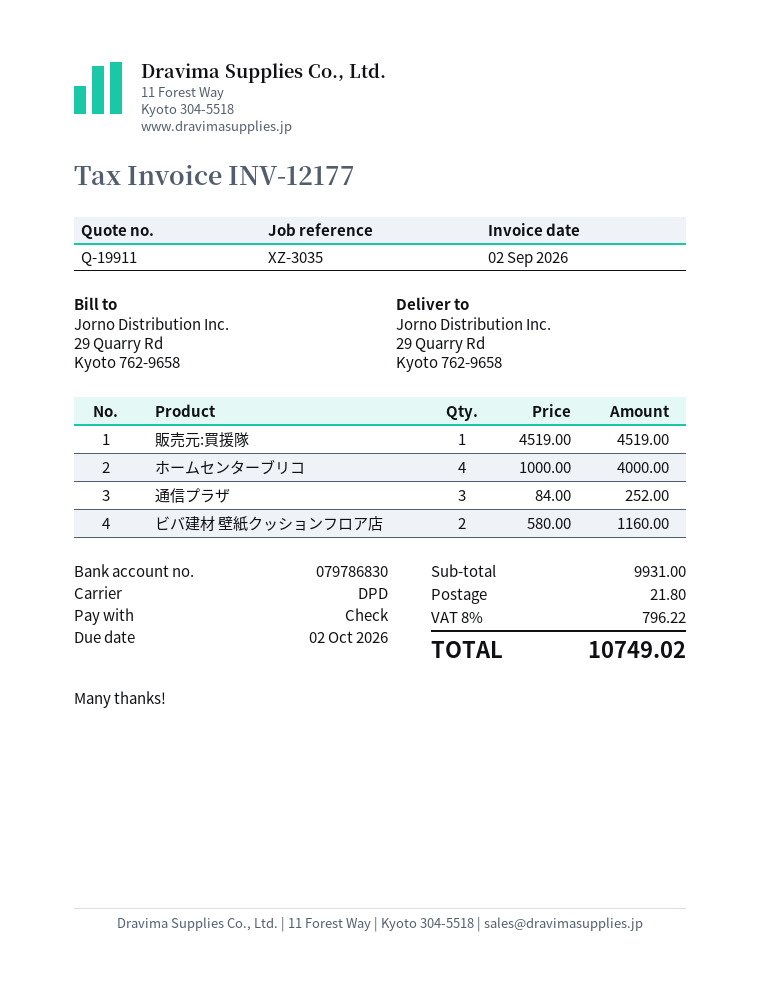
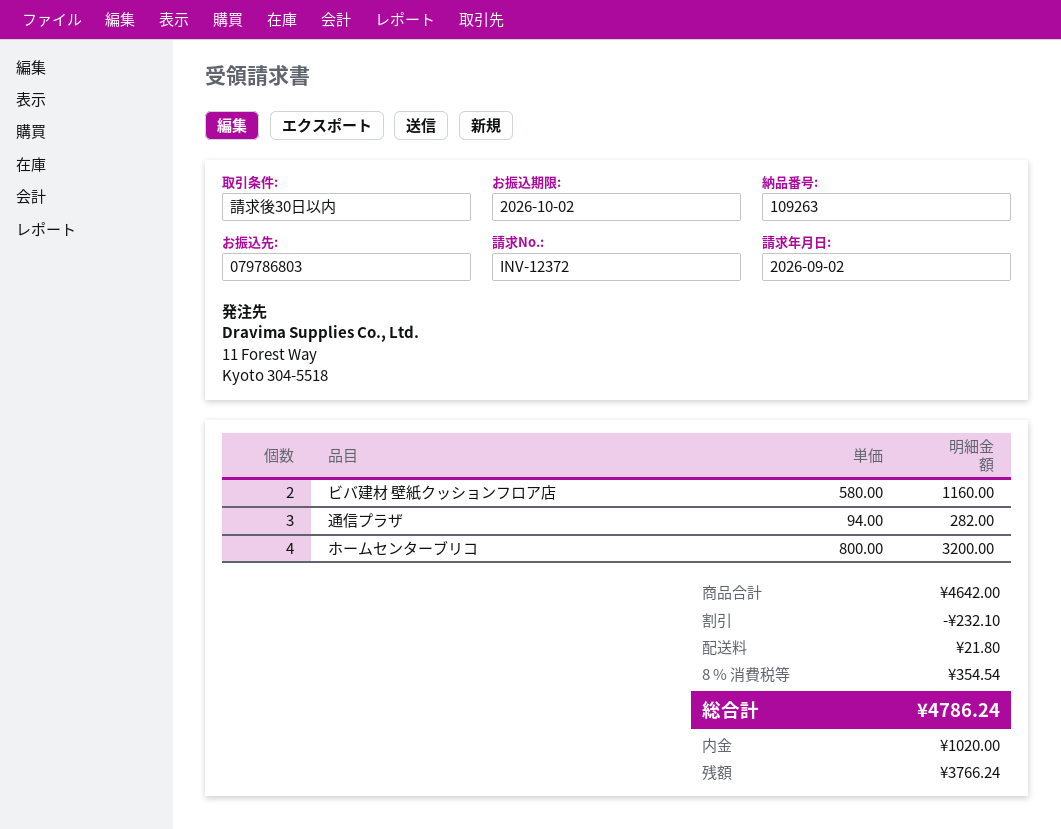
invoice number: INV-12177 -> INV-12372
bank account: 079786830 -> 079786803
販売元:買援隊: 1 x 4519.00 = 4519.00 -> none
ホームセンターブリコ: 4 x 1000.00 = 4000.00 -> 4 x 800.00 = 3200.00
通信プラザ: 3 x 84.00 = 252.00 -> 3 x 94.00 = 282.00
subtotal: 9931.00 -> 4642.00
discount: none -> 232.10
tax: 8% = 796.22 -> 8% = 354.54
total: 10749.02 -> 4786.24

